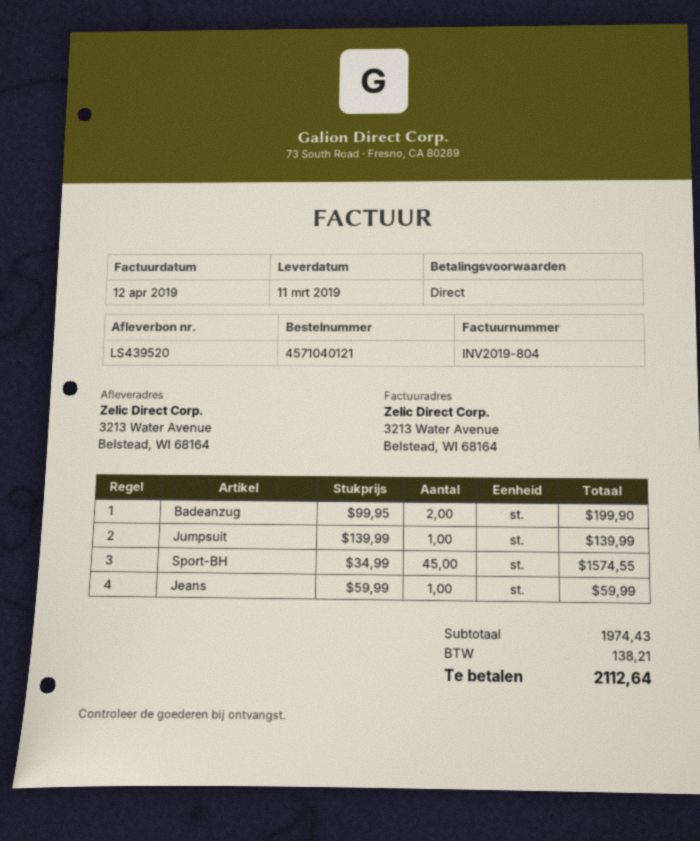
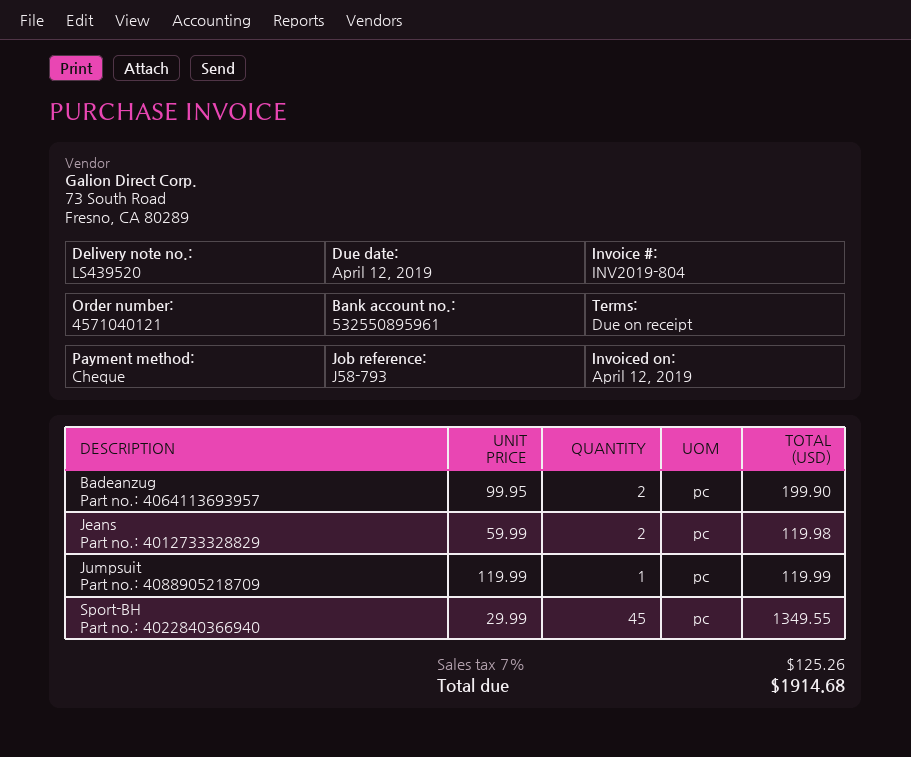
Jumpsuit: 1 x 139.99 = 139.99 -> 1 x 119.99 = 119.99
Sport-BH: 45 x 34.99 = 1574.55 -> 45 x 29.99 = 1349.55
Jeans: 1 x 59.99 = 59.99 -> 2 x 59.99 = 119.98
tax: 138.21 -> 125.26
total: 2112.64 -> 1914.68

